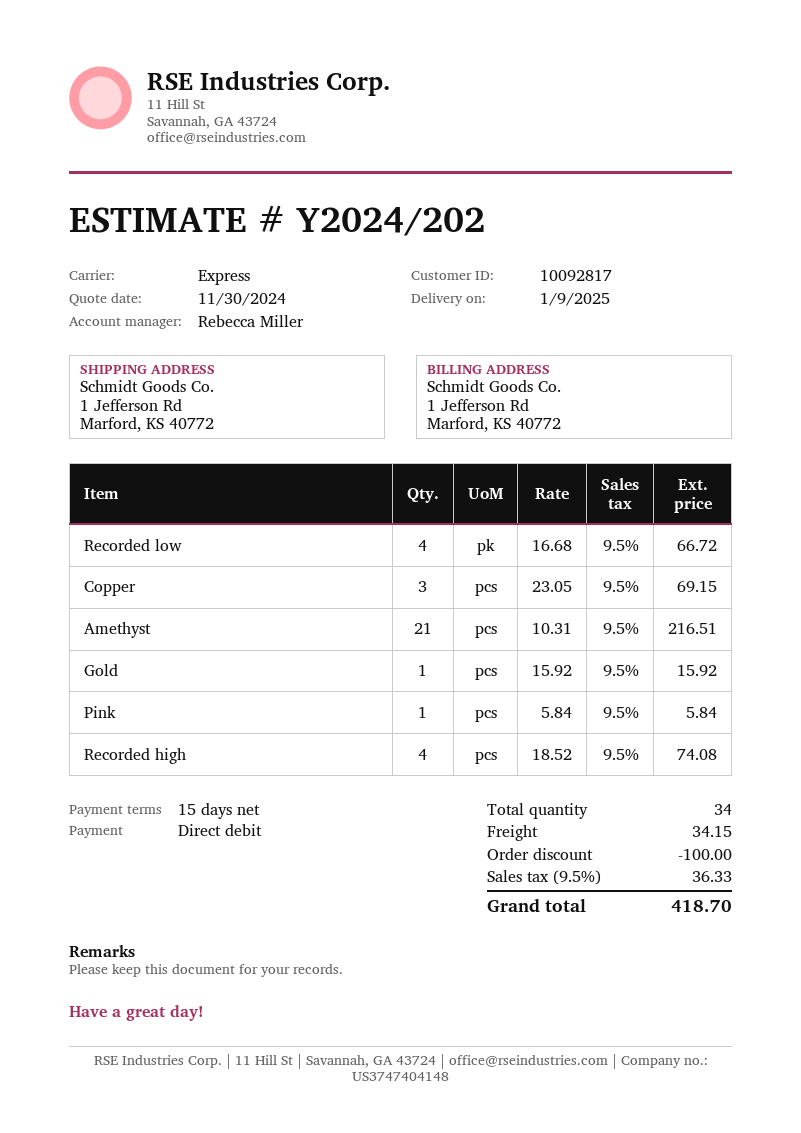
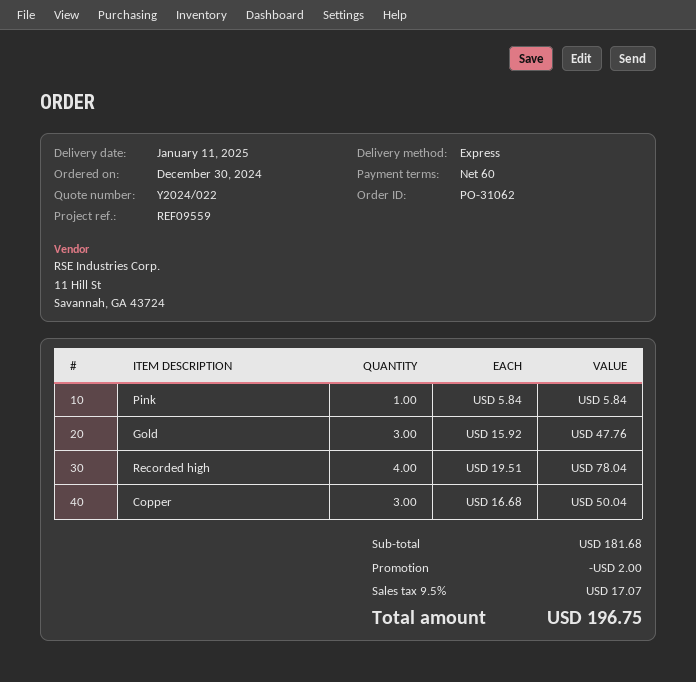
quote number: Y2024/202 -> Y2024/022
delivery date: 2025-01-09 -> 2025-01-11
payment terms: 15 days -> 60 days
Recorded low: 4 x 16.68 = 66.72 -> none
Copper: 3 x 23.05 = 69.15 -> 3 x 16.68 = 50.04
Amethyst: 21 x 10.31 = 216.51 -> none
Gold: 1 x 15.92 = 15.92 -> 3 x 15.92 = 47.76
Recorded high: 4 x 18.52 = 74.08 -> 4 x 19.51 = 78.04
discount: 100.00 -> 2.00
shipping: 34.15 -> none
tax: 9.5% = 36.33 -> 9.5% = 17.07
total: 418.70 -> 196.75

